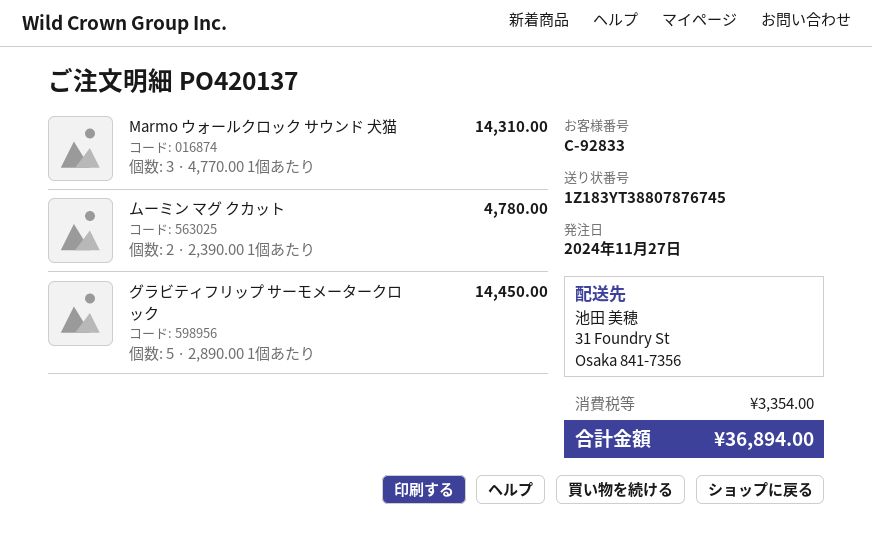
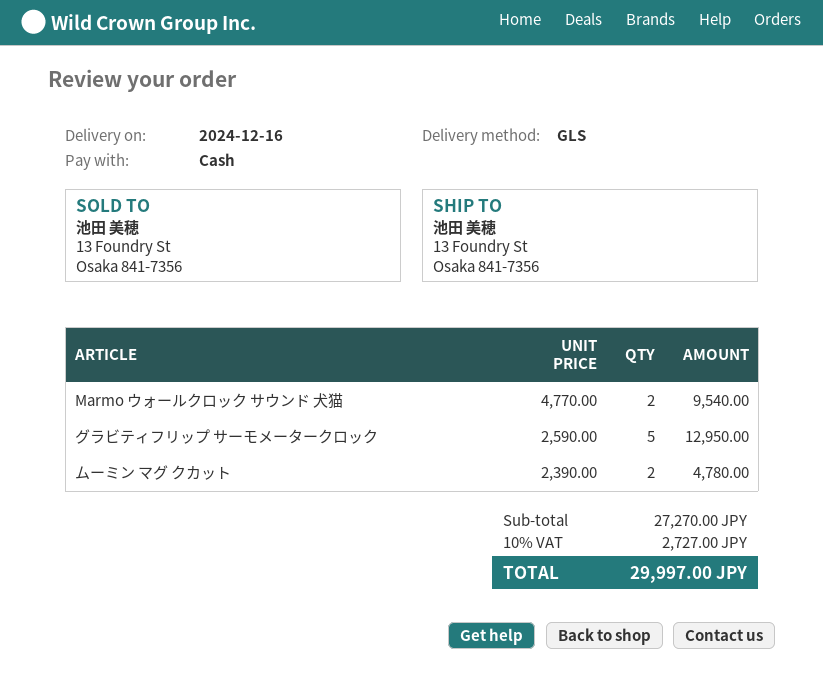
ship to: 31 Foundry St, Osaka 841-7356 -> 13 Foundry St, Osaka 841-7356
Marmo ウォールクロック サウンド 犬猫: 3 x 4770.00 = 14310.00 -> 2 x 4770.00 = 9540.00
グラビティフリップ サーモメータークロック: 5 x 2890.00 = 14450.00 -> 5 x 2590.00 = 12950.00
tax: 3354.00 -> 2727.00
total: 36894.00 -> 29997.00

